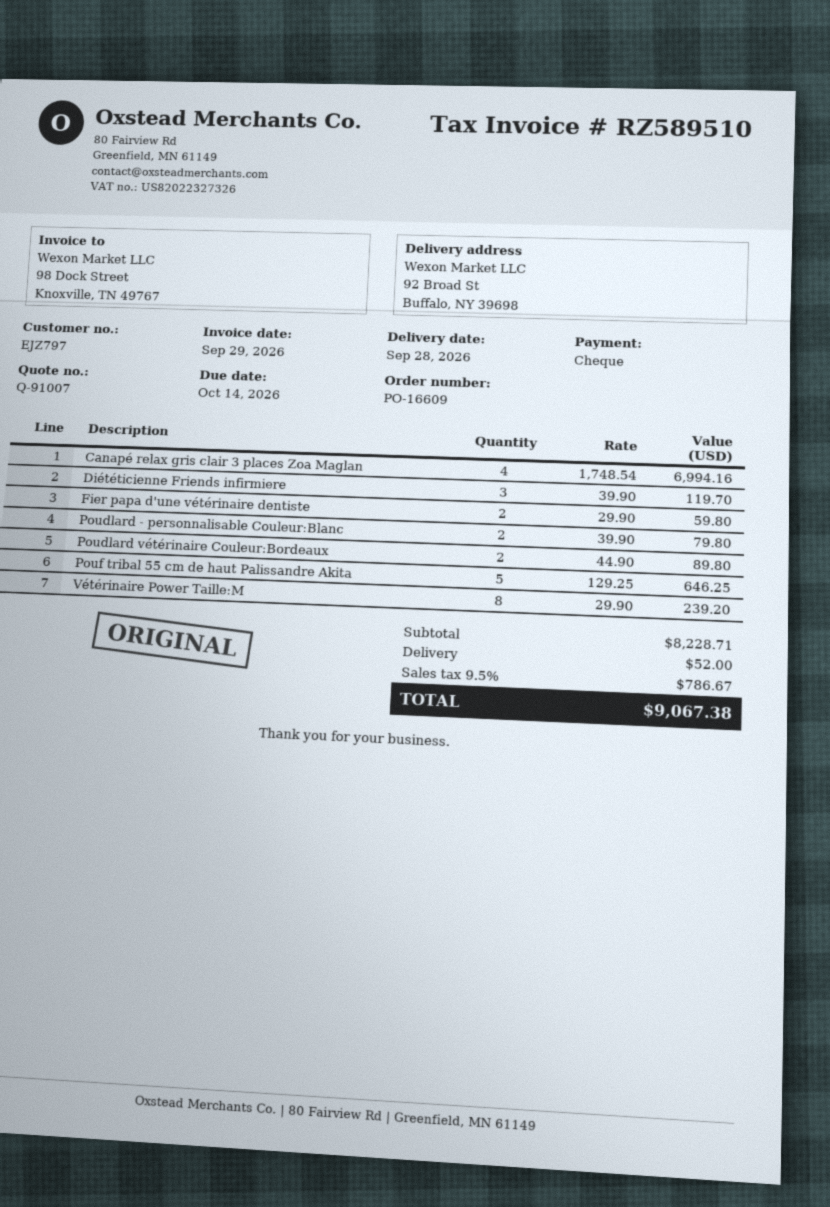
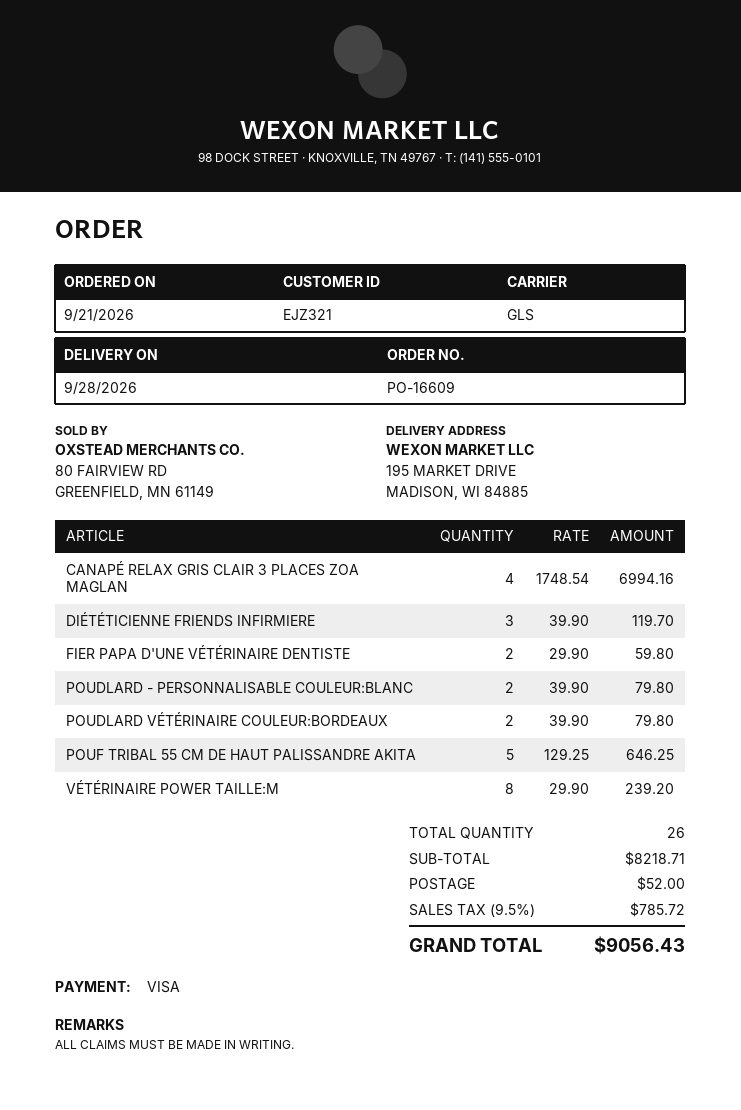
customer number: EJZ797 -> EJZ321
payment method: cheque -> Visa
ship to: 92 Broad St, Buffalo, NY 39698 -> 195 MARKET DRIVE, MADISON, WI 84885
Poudlard vétérinaire Couleur:Bordeaux: 2 x 44.90 = 89.80 -> 2 x 39.90 = 79.80
subtotal: 8228.71 -> 8218.71
tax: 9.5% = 786.67 -> 9.5% = 785.72
total: 9067.38 -> 9056.43

